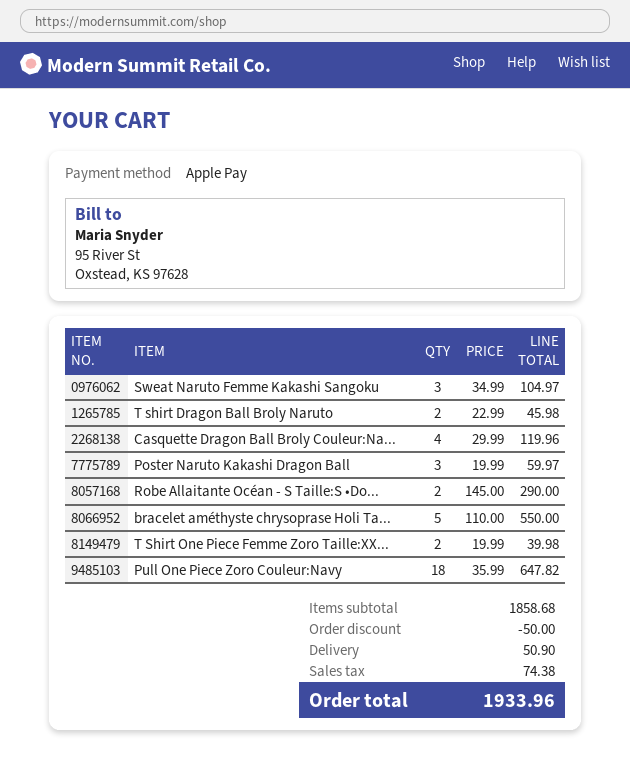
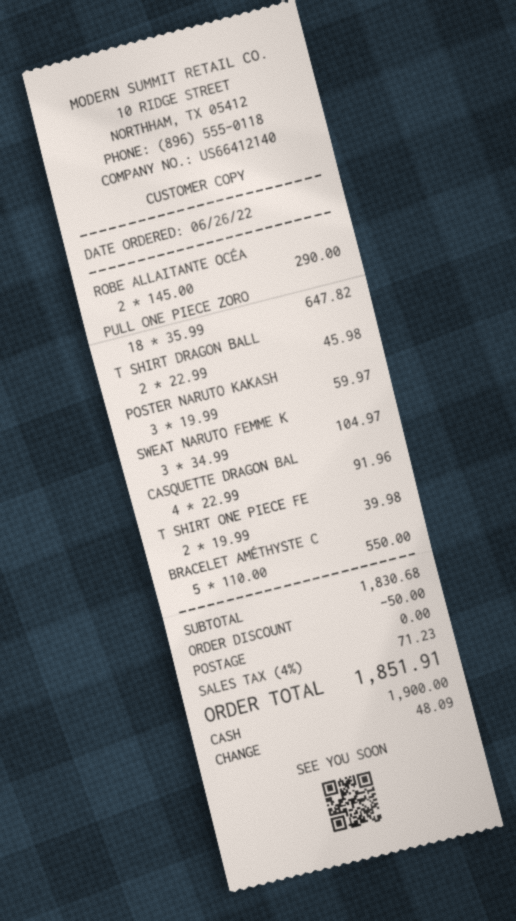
payment method: Apple Pay -> cash
Casquette Dragon Ball Broly Couleur:Na...: 4 x 29.99 = 119.96 -> 4 x 22.99 = 91.96
subtotal: 1858.68 -> 1830.68
shipping: 50.90 -> 0.00
tax: 74.38 -> 71.23
total: 1933.96 -> 1851.91

